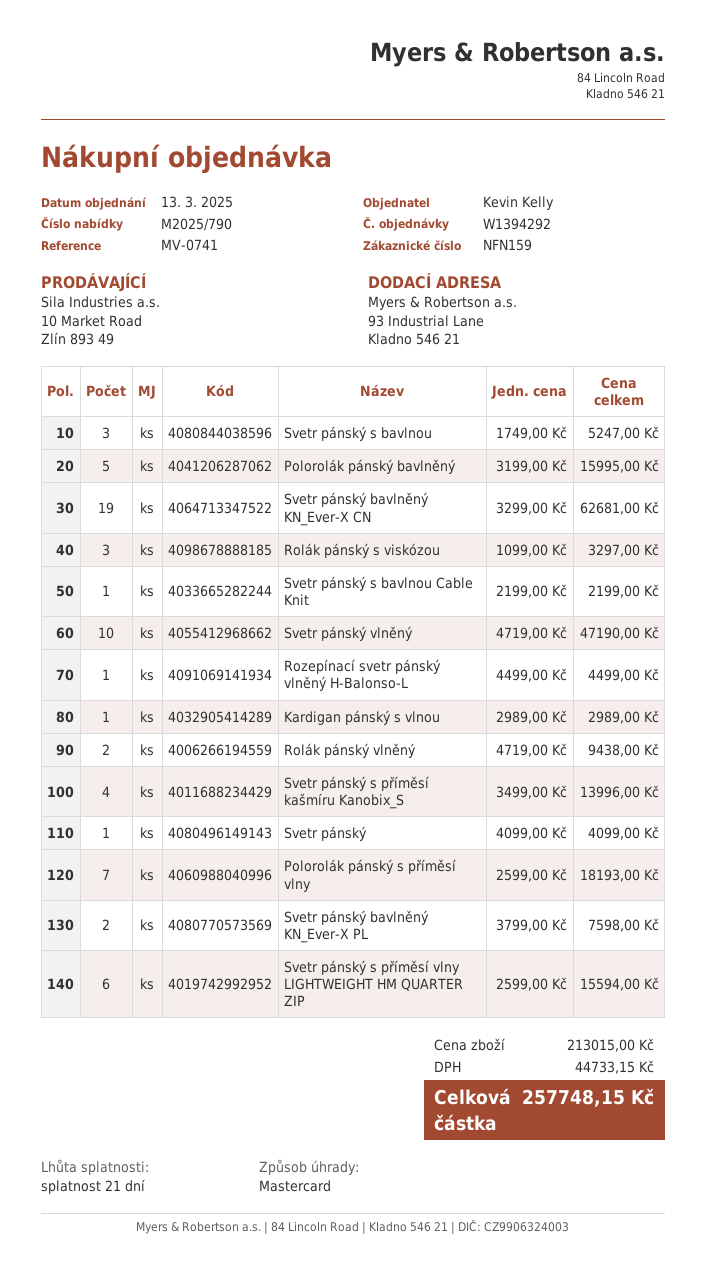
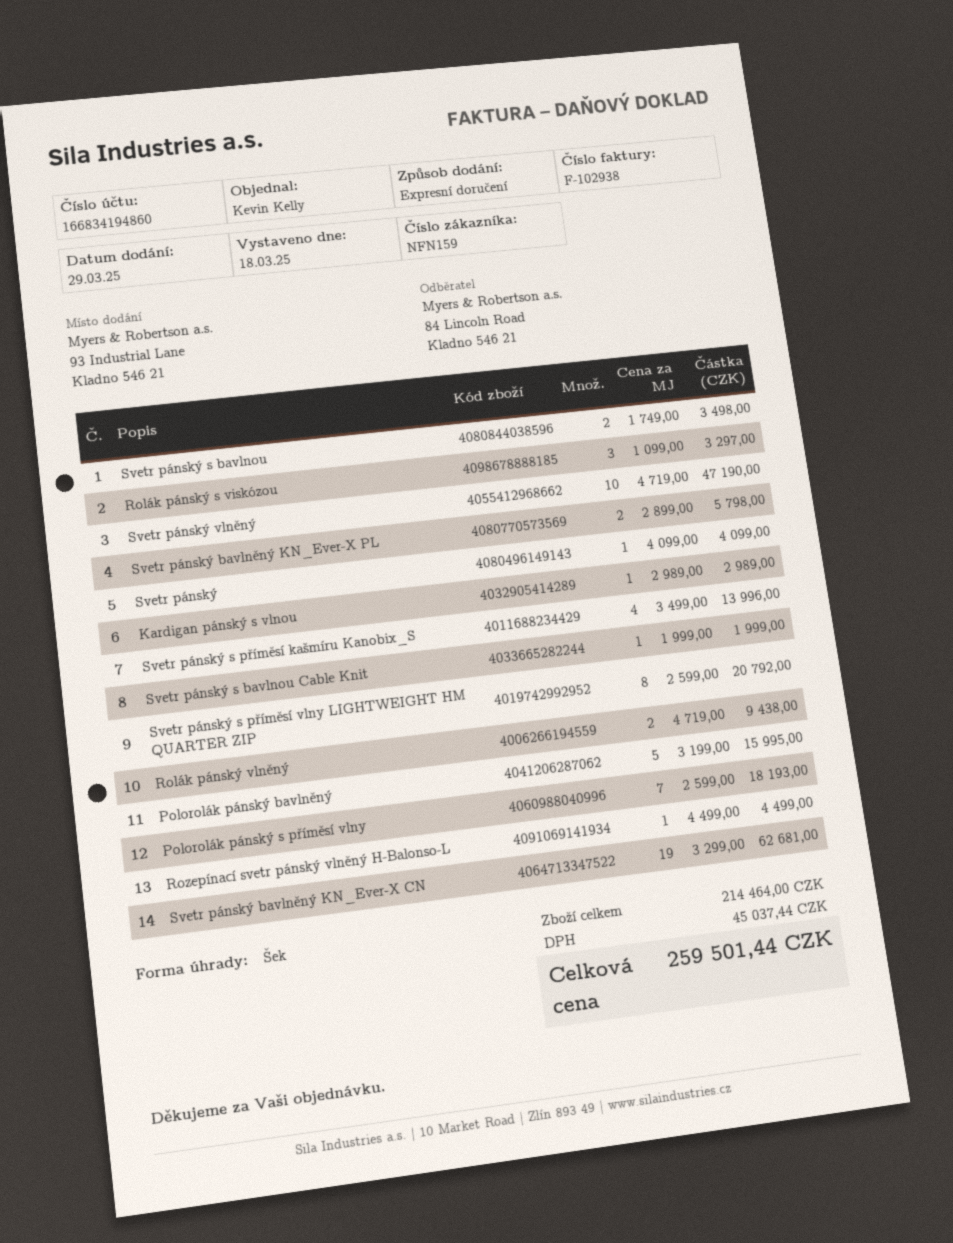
payment method: Mastercard -> cheque
Svetr pánský s bavlnou: 3 x 1749.00 = 5247.00 -> 2 x 1749.00 = 3498.00
Svetr pánský s bavlnou Cable Knit: 1 x 2199.00 = 2199.00 -> 1 x 1999.00 = 1999.00
Svetr pánský bavlněný KN_Ever-X PL: 2 x 3799.00 = 7598.00 -> 2 x 2899.00 = 5798.00
Svetr pánský s příměsí vlny LIGHTWEIGHT HM QUARTER ZIP: 6 x 2599.00 = 15594.00 -> 8 x 2599.00 = 20792.00
subtotal: 213015.00 -> 214464.00
tax: 44733.15 -> 45037.44
total: 257748.15 -> 259501.44

